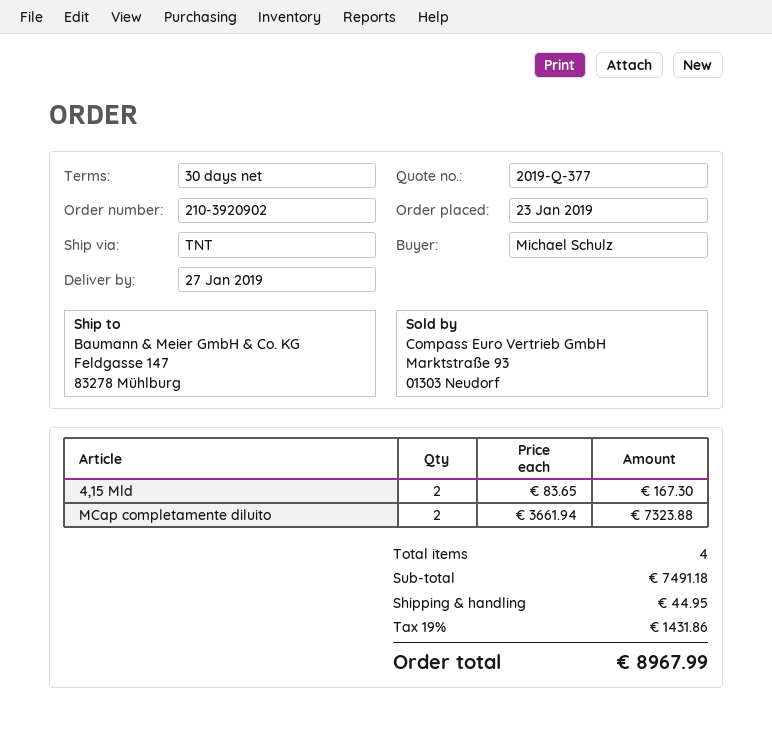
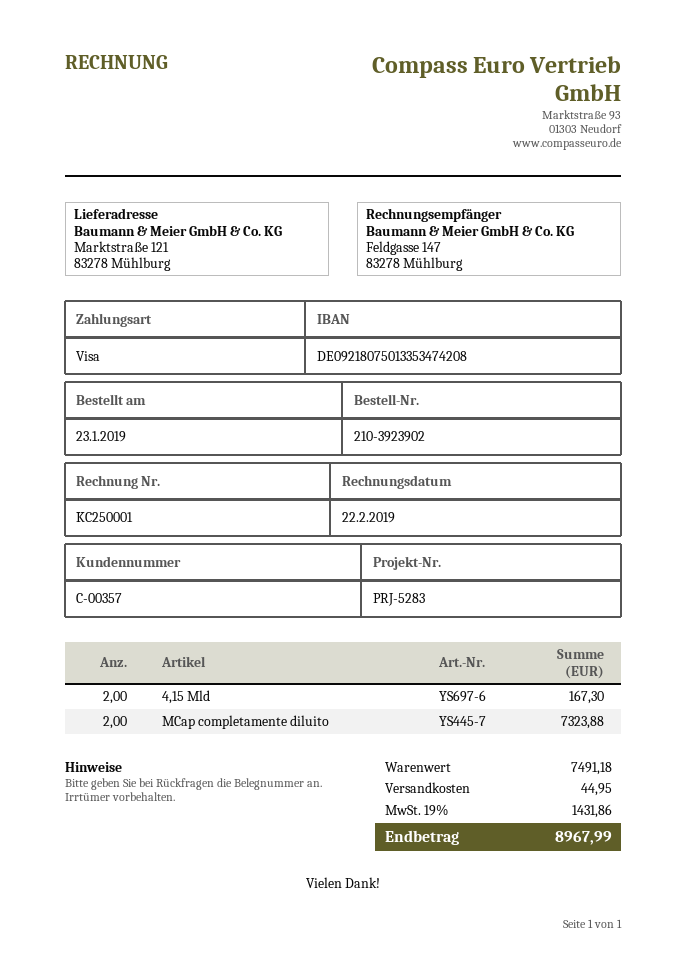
order number: 210-3920902 -> 210-3923902
ship to: Feldgasse 147, 83278 Mühlburg -> Marktstraße 121, 83278 Mühlburg

